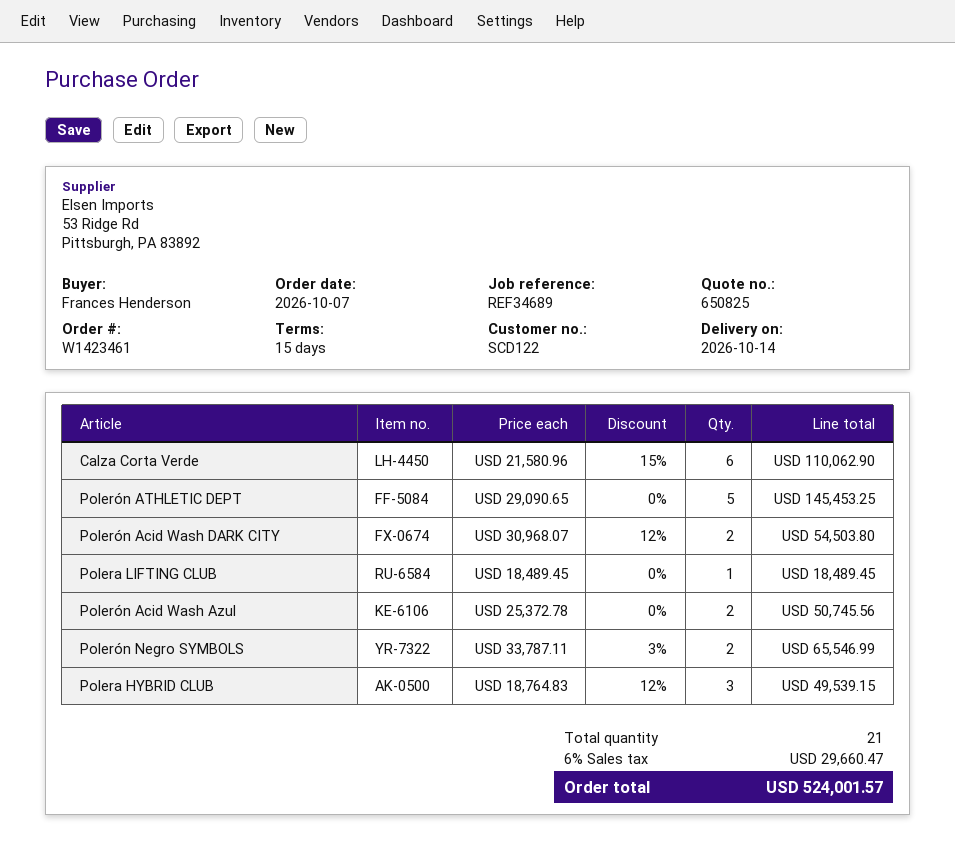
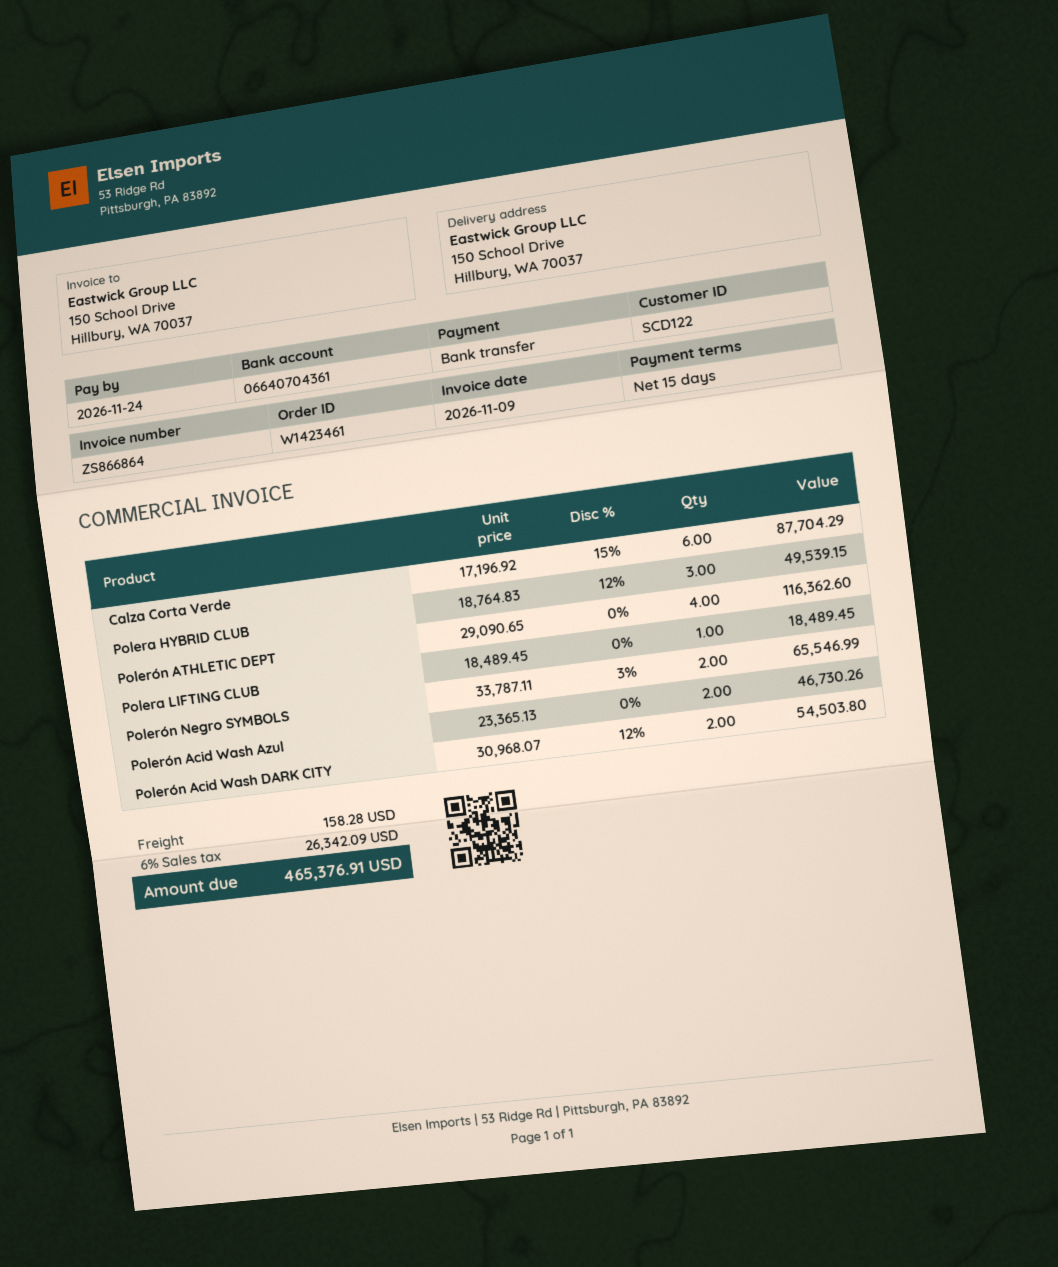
Calza Corta Verde: 6 x 21580.96 - 15% = 110062.90 -> 6 x 17196.92 - 15% = 87704.29
Polerón ATHLETIC DEPT: 5 x 29090.65 = 145453.25 -> 4 x 29090.65 = 116362.60
Polerón Acid Wash Azul: 2 x 25372.78 = 50745.56 -> 2 x 23365.13 = 46730.26
shipping: none -> 158.28
tax: 6% = 29660.47 -> 6% = 26342.09
total: 524001.57 -> 465376.91

